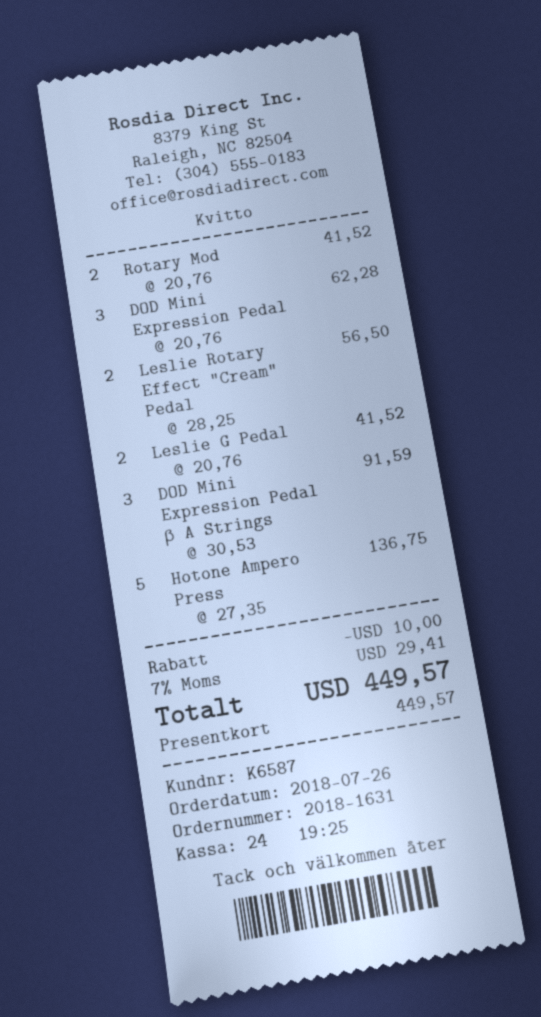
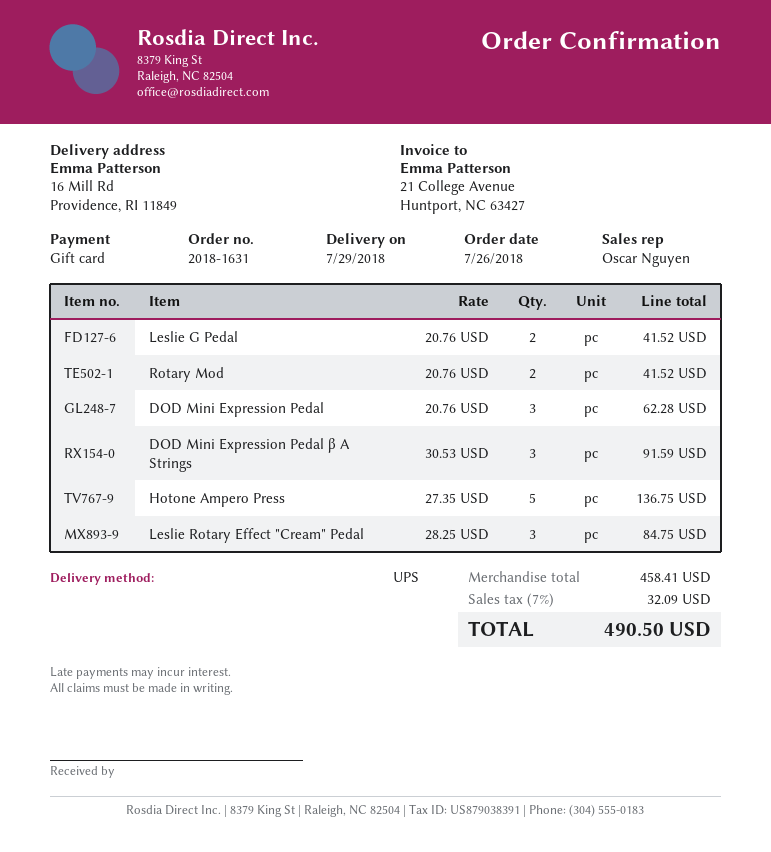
Leslie Rotary Effect "Cream" Pedal: 2 x 28.25 = 56.50 -> 3 x 28.25 = 84.75
discount: 10.00 -> none
tax: 7% = 29.41 -> 7% = 32.09
total: 449.57 -> 490.50

